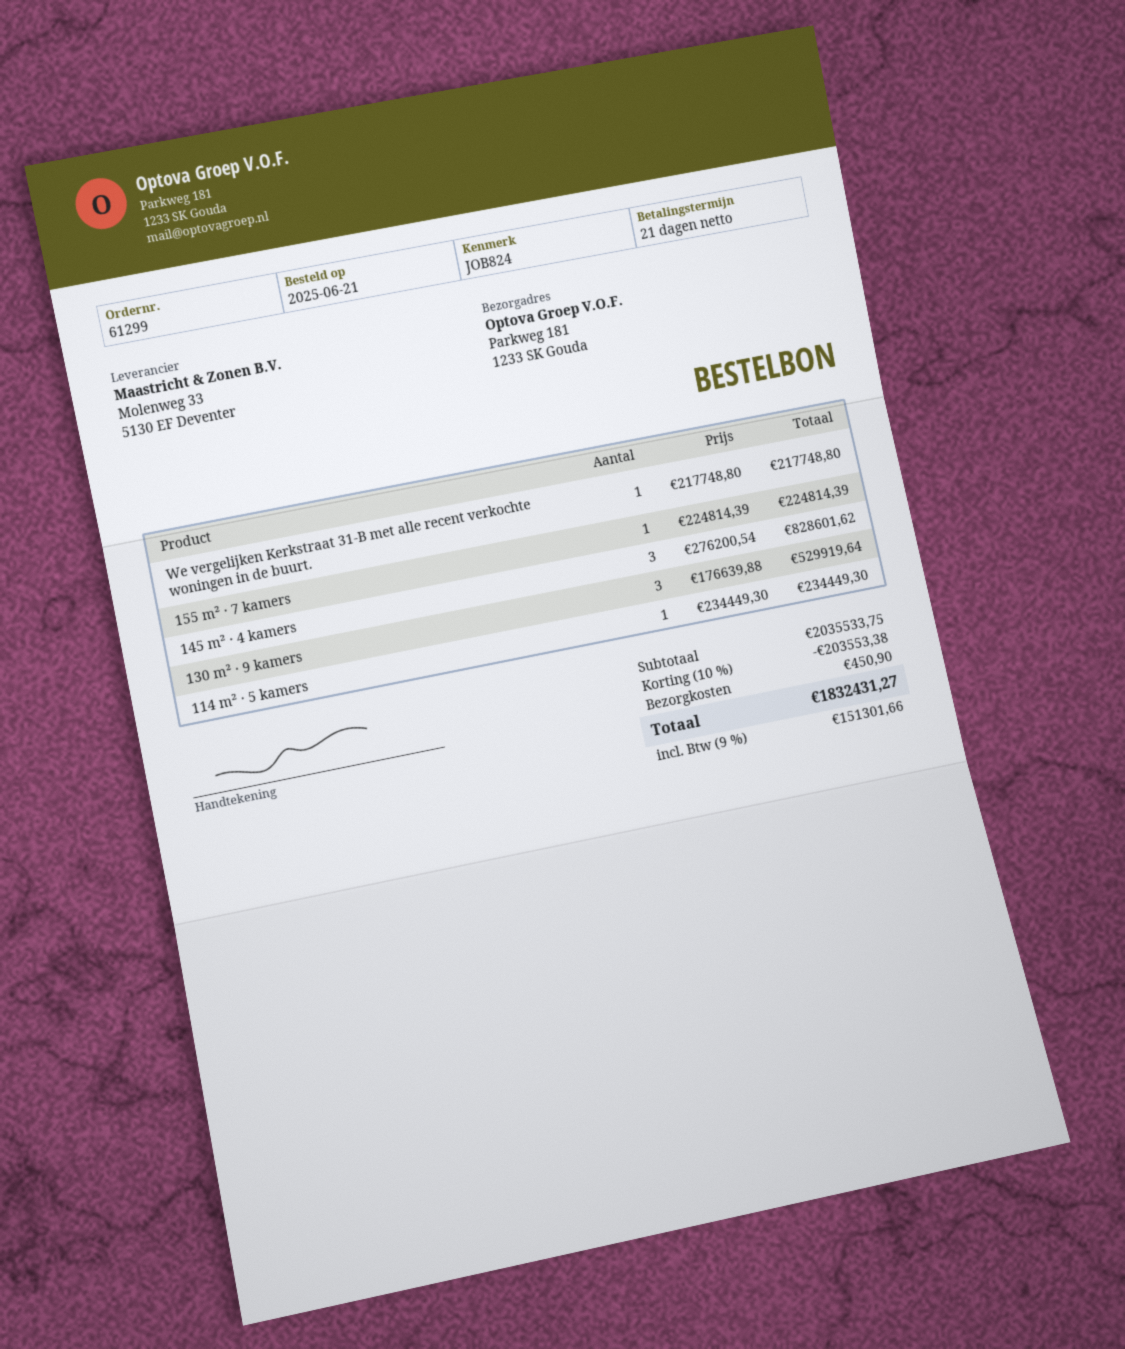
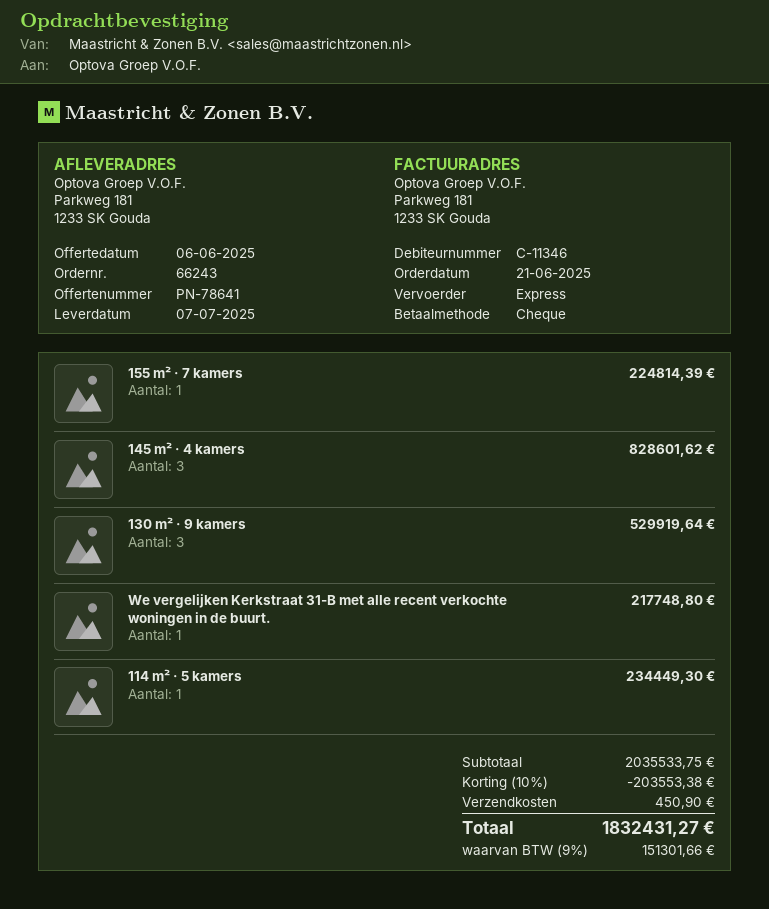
order number: 61299 -> 66243

